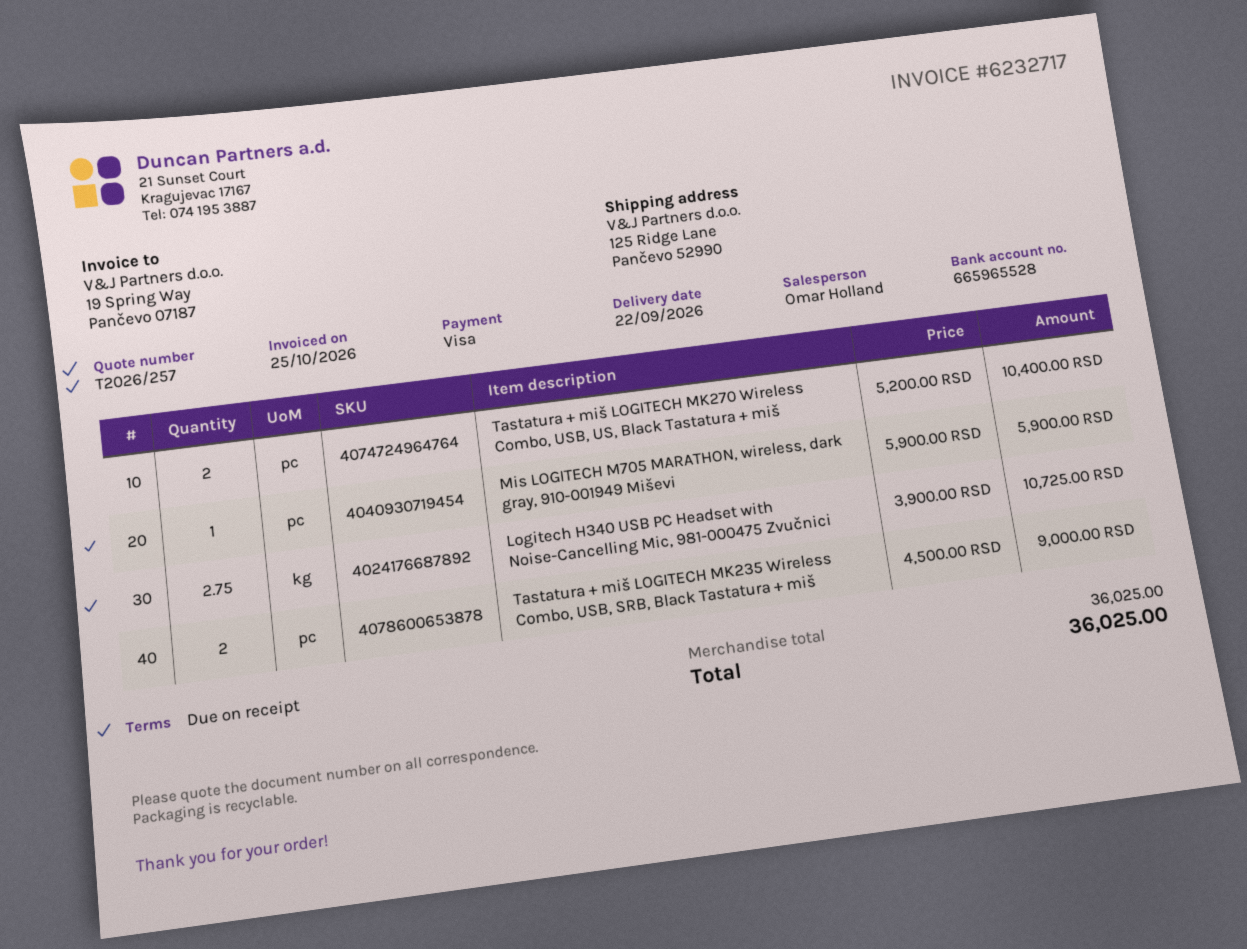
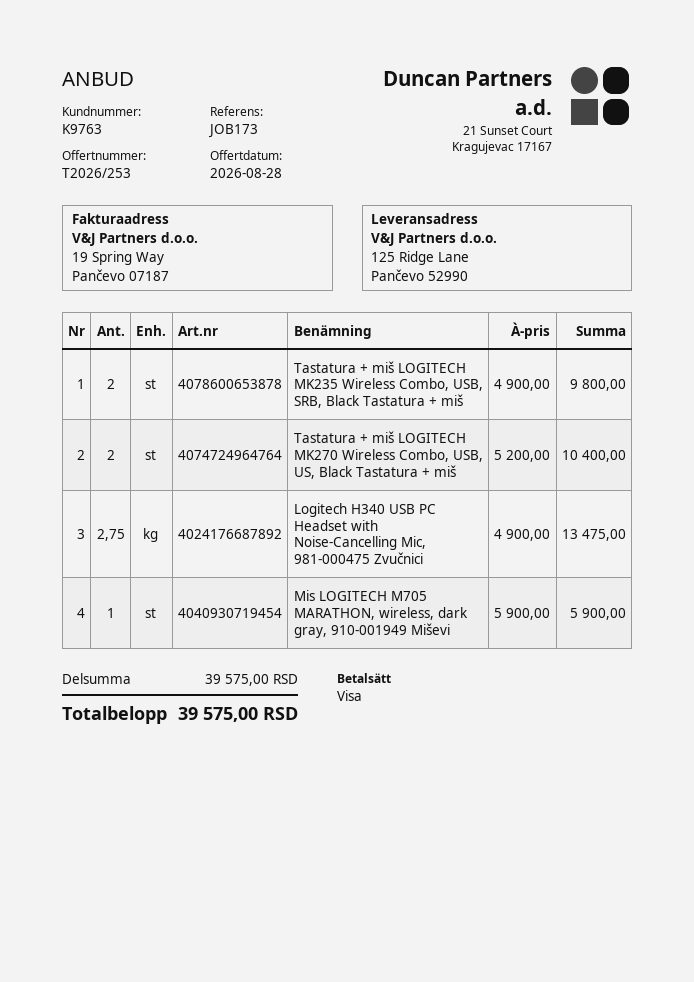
quote number: T2026/257 -> T2026/253
Logitech H340 USB PC Headset with Noise-Cancelling Mic, 981-000475 Zvučnici: 2.75 x 3900.00 = 10725.00 -> 2.75 x 4900.00 = 13475.00
Tastatura + miš LOGITECH MK235 Wireless Combo, USB, SRB, Black Tastatura + miš: 2 x 4500.00 = 9000.00 -> 2 x 4900.00 = 9800.00
subtotal: 36025.00 -> 39575.00
total: 36025.00 -> 39575.00

